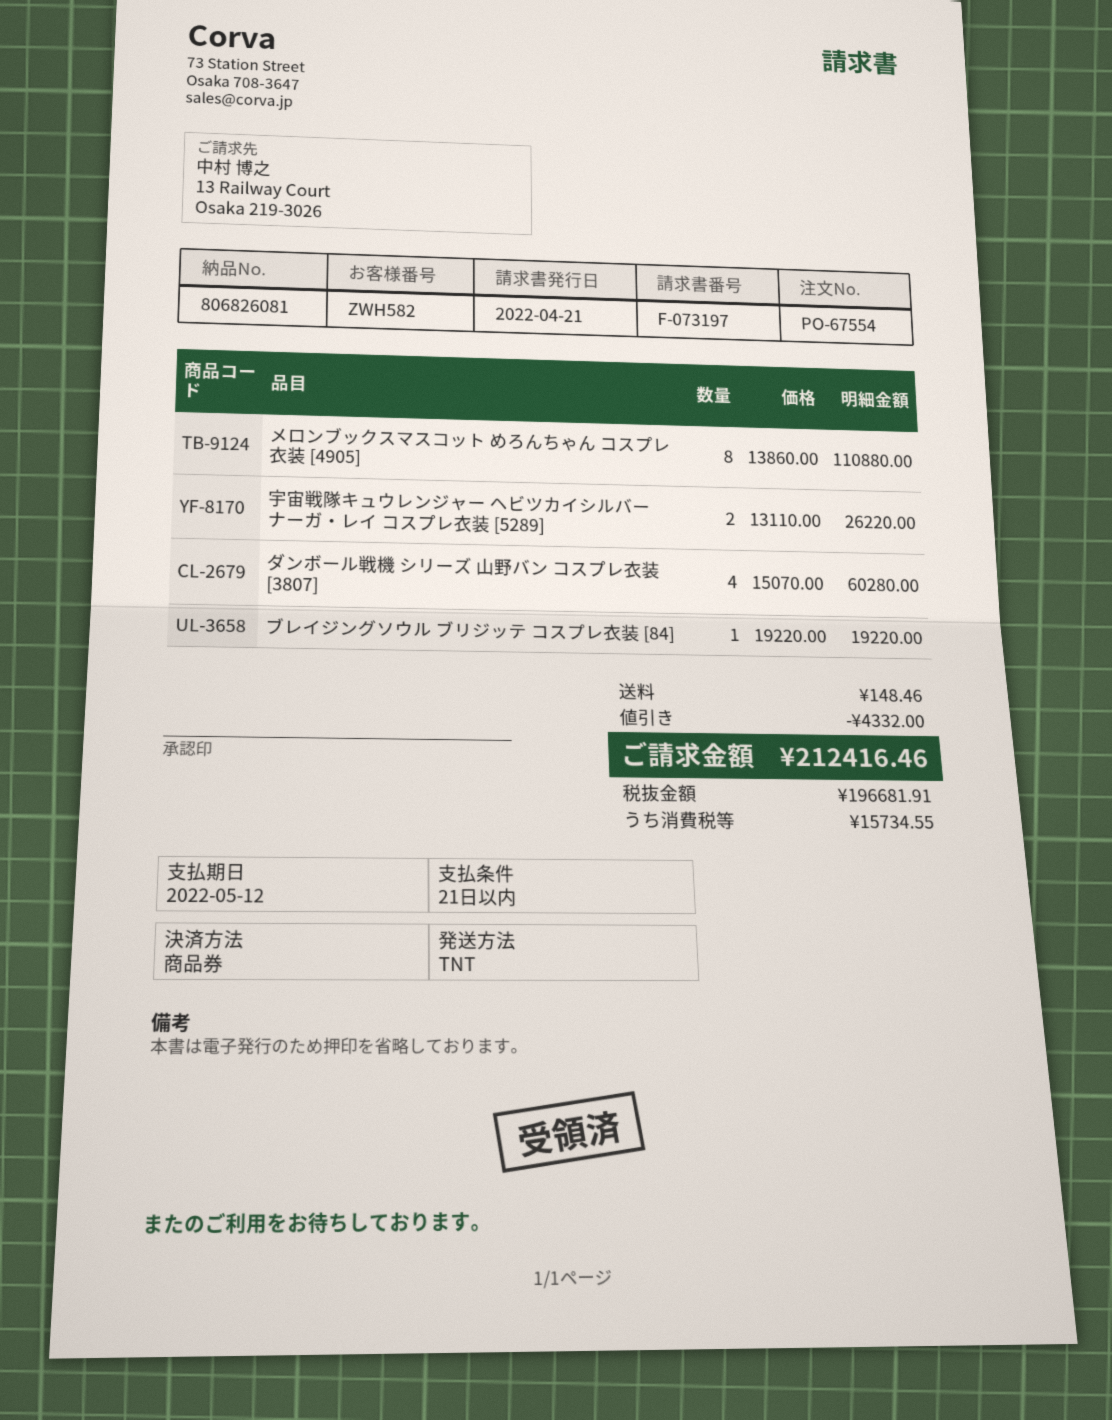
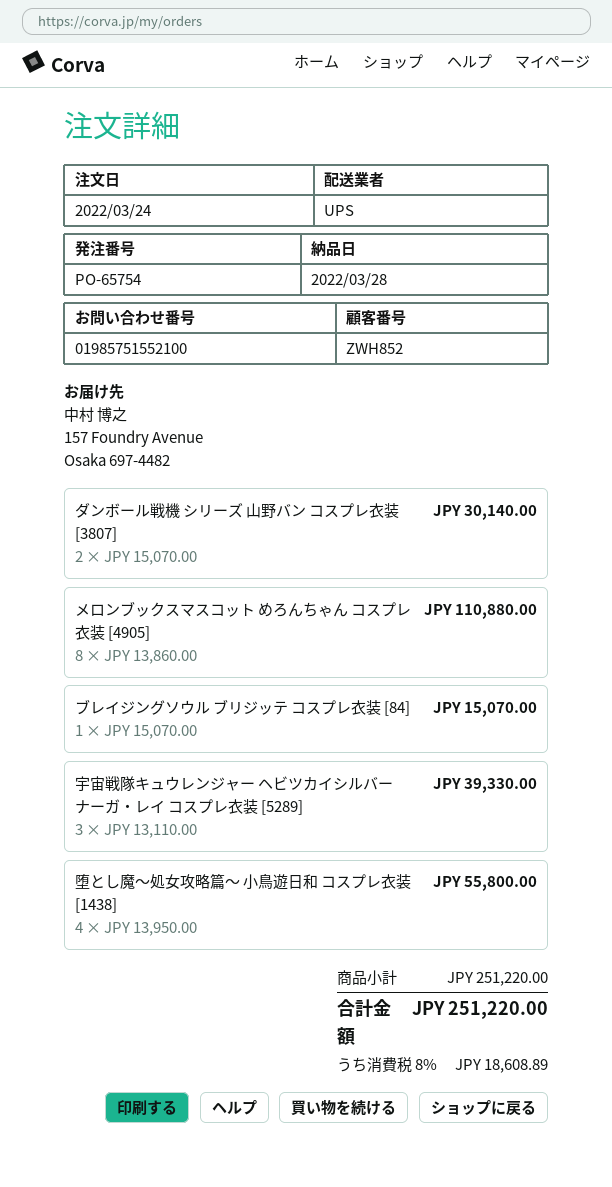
order number: PO-67554 -> PO-65754
customer number: ZWH582 -> ZWH852
shipping method: TNT -> UPS
宇宙戦隊キュウレンジャー ヘビツカイシルバー ナーガ・レイ コスプレ衣装 [5289]: 2 x 13110.00 = 26220.00 -> 3 x 13110.00 = 39330.00
ダンボール戦機 シリーズ 山野バン コスプレ衣装 [3807]: 4 x 15070.00 = 60280.00 -> 2 x 15070.00 = 30140.00
ブレイジングソウル ブリジッテ コスプレ衣装 [84]: 1 x 19220.00 = 19220.00 -> 1 x 15070.00 = 15070.00
堕とし魔〜処女攻略篇〜 小鳥遊日和 コスプレ衣装 [1438]: none -> 4 x 13950.00 = 55800.00
discount: 4332.00 -> none
shipping: 148.46 -> none
tax: 15734.55 -> 18608.89
total: 212416.46 -> 251220.00

